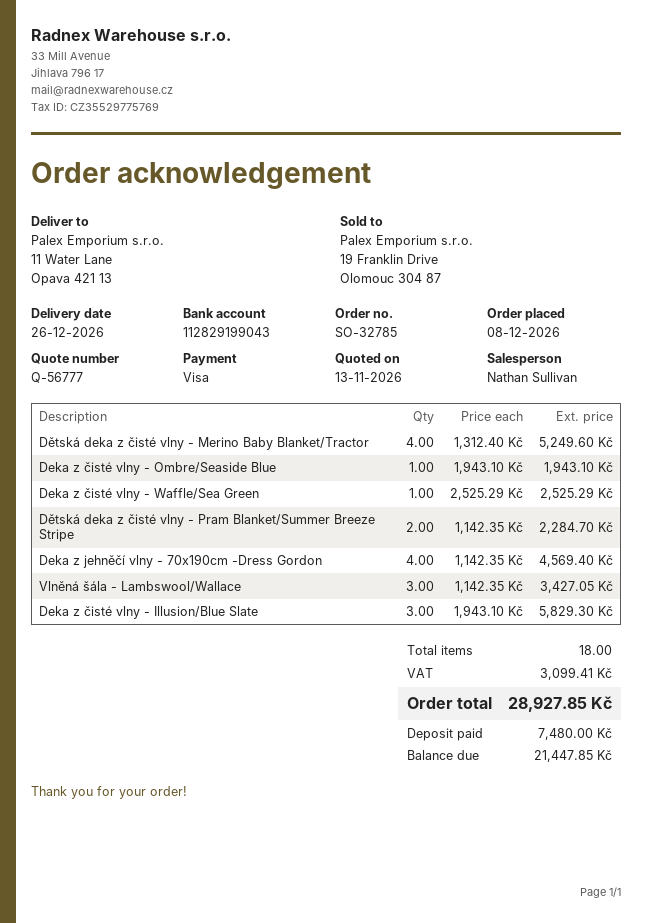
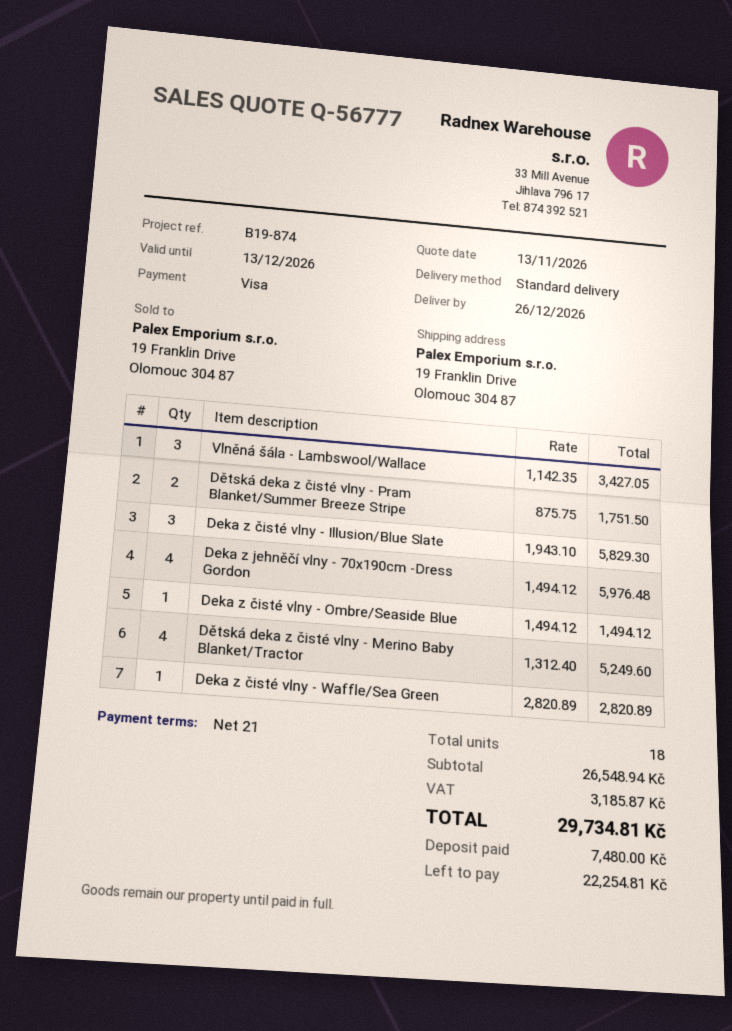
ship to: 11 Water Lane, Opava 421 13 -> 19 Franklin Drive, Olomouc 304 87
Deka z čisté vlny - Ombre/Seaside Blue: 1 x 1943.10 = 1943.10 -> 1 x 1494.12 = 1494.12
Deka z čisté vlny - Waffle/Sea Green: 1 x 2525.29 = 2525.29 -> 1 x 2820.89 = 2820.89
Dětská deka z čisté vlny - Pram Blanket/Summer Breeze Stripe: 2 x 1142.35 = 2284.70 -> 2 x 875.75 = 1751.50
Deka z jehněčí vlny - 70x190cm -Dress Gordon: 4 x 1142.35 = 4569.40 -> 4 x 1494.12 = 5976.48
tax: 3099.41 -> 3185.87
total: 28927.85 -> 29734.81
balance: 21447.85 -> 22254.81

